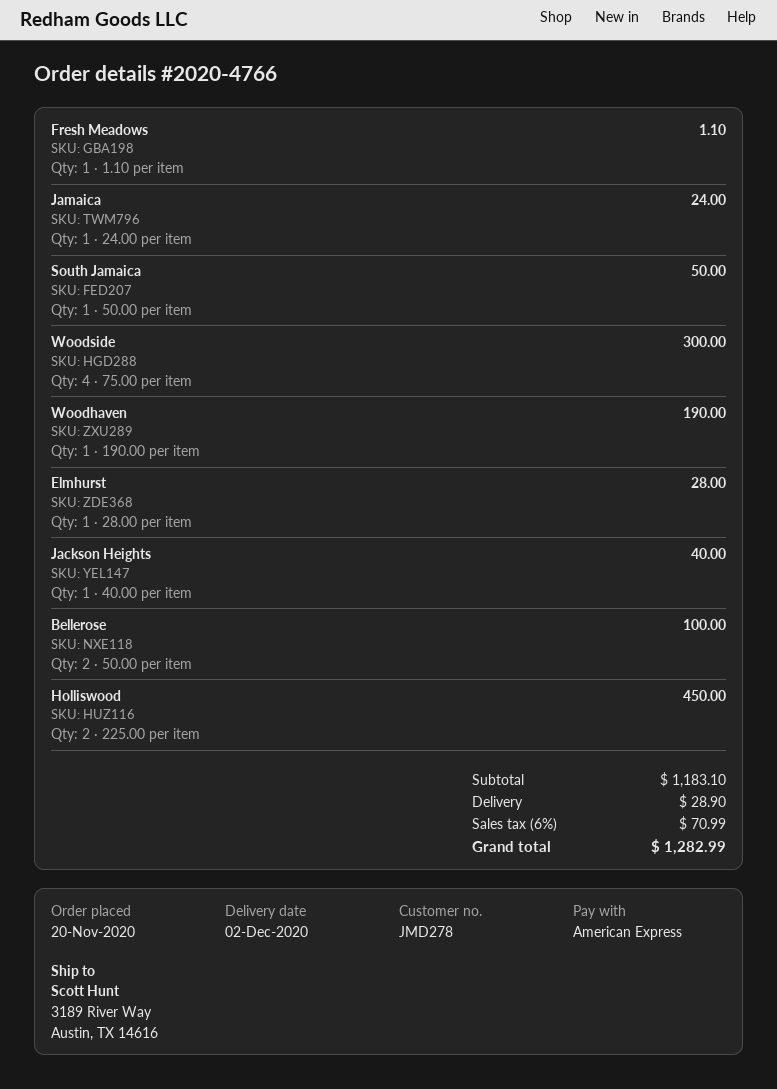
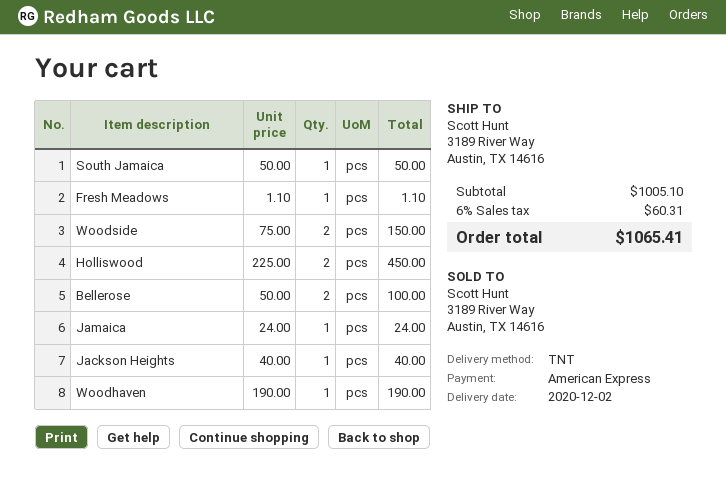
Woodside: 4 x 75.00 = 300.00 -> 2 x 75.00 = 150.00
Elmhurst: 1 x 28.00 = 28.00 -> none
subtotal: 1183.10 -> 1005.10
shipping: 28.90 -> none
tax: 6% = 70.99 -> 6% = 60.31
total: 1282.99 -> 1065.41

